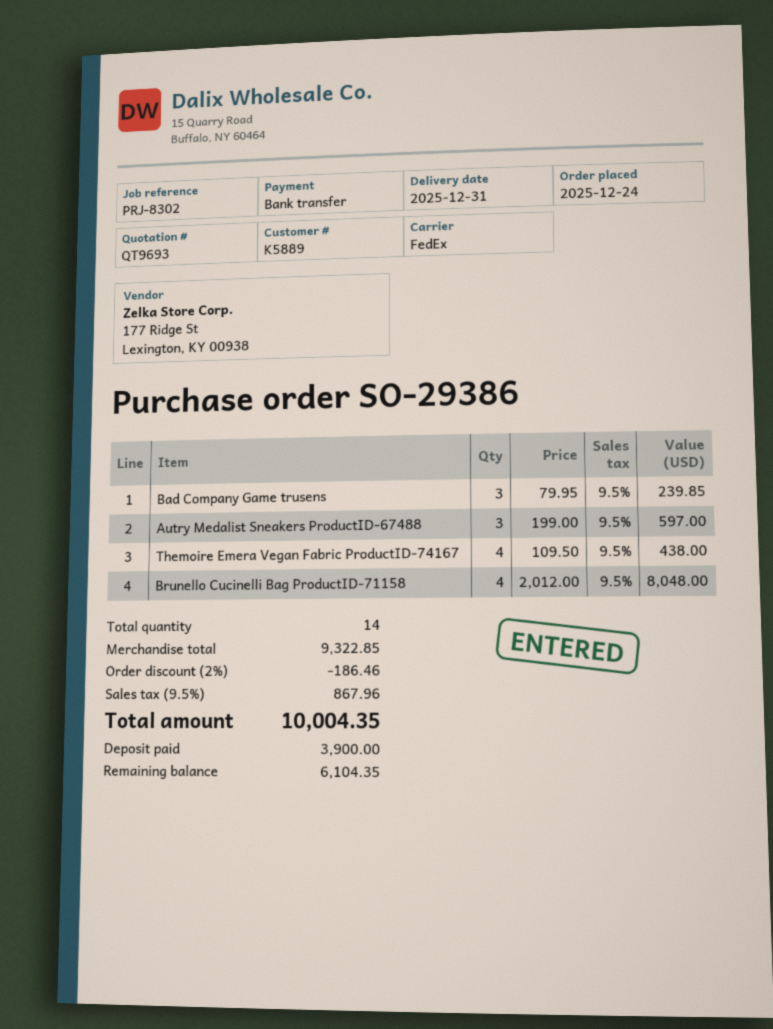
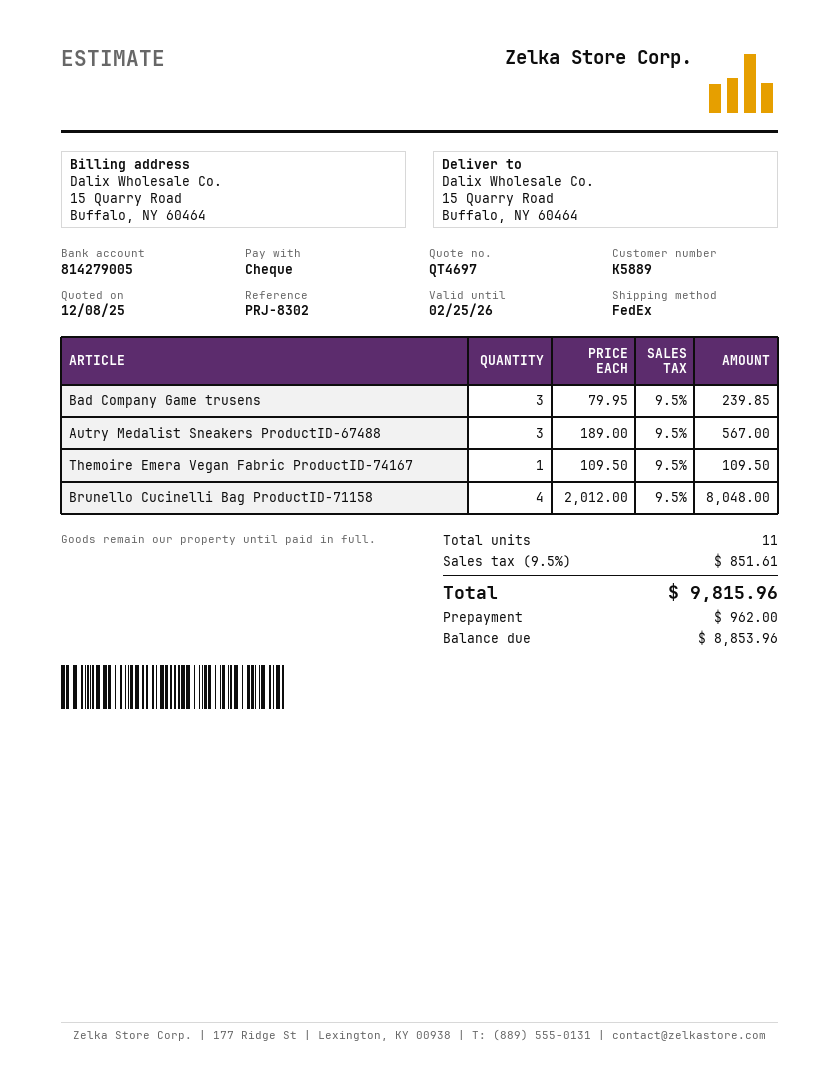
quote number: QT9693 -> QT4697
payment method: bank transfer -> cheque
Autry Medalist Sneakers ProductID-67488: 3 x 199.00 = 597.00 -> 3 x 189.00 = 567.00
Themoire Emera Vegan Fabric ProductID-74167: 4 x 109.50 = 438.00 -> 1 x 109.50 = 109.50
total quantity: 14 -> 11
discount: 2% = 186.46 -> none
tax: 9.5% = 867.96 -> 9.5% = 851.61
total: 10004.35 -> 9815.96
deposit: 3900.00 -> 962.00
balance: 6104.35 -> 8853.96

